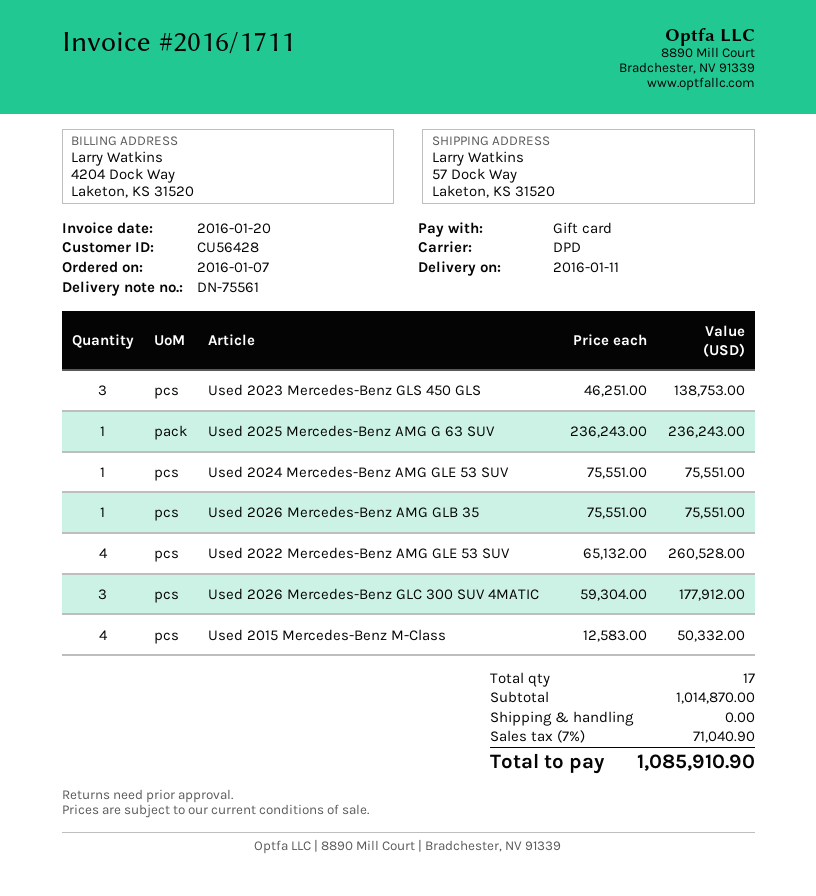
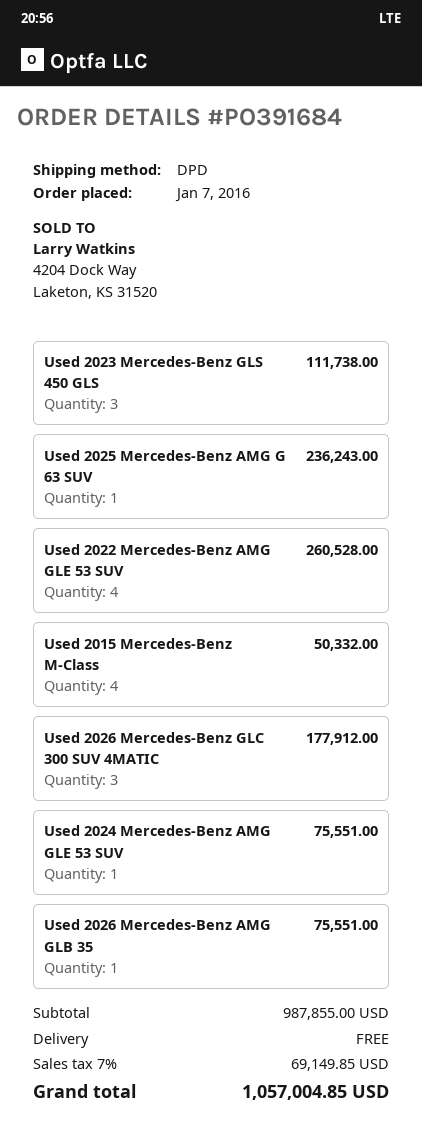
Used 2023 Mercedes-Benz GLS 450 GLS: 3 for 138753.00 -> 3 for 111738.00
subtotal: 1014870.00 -> 987855.00
tax: 7% = 71040.90 -> 7% = 69149.85
total: 1085910.90 -> 1057004.85

